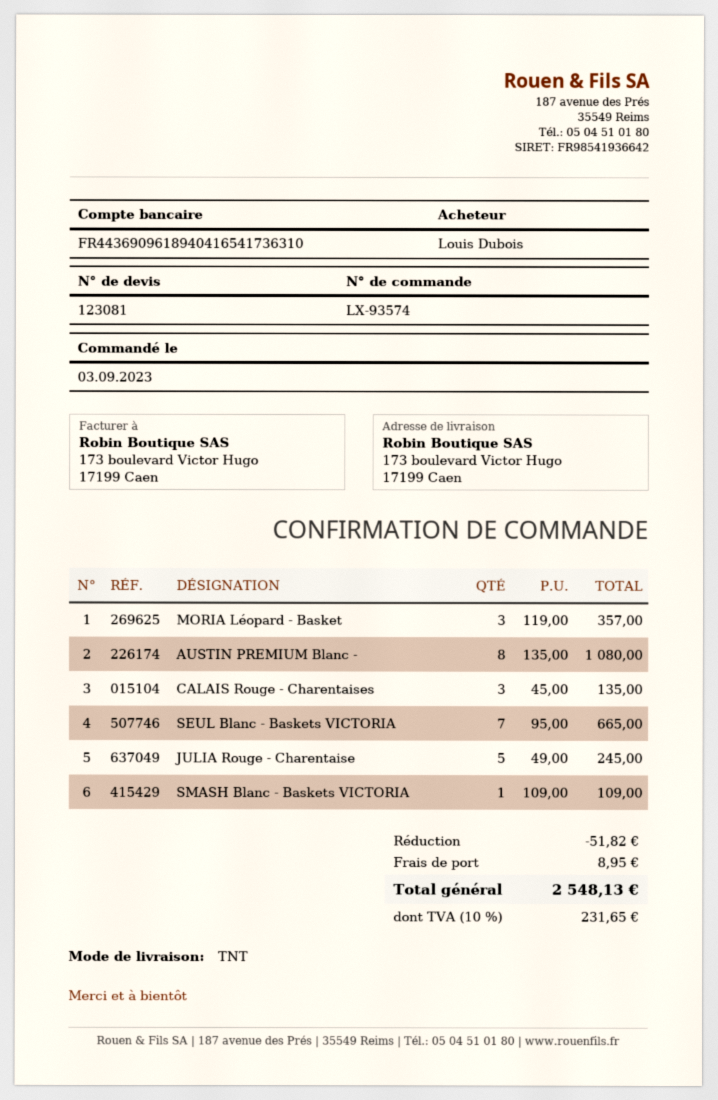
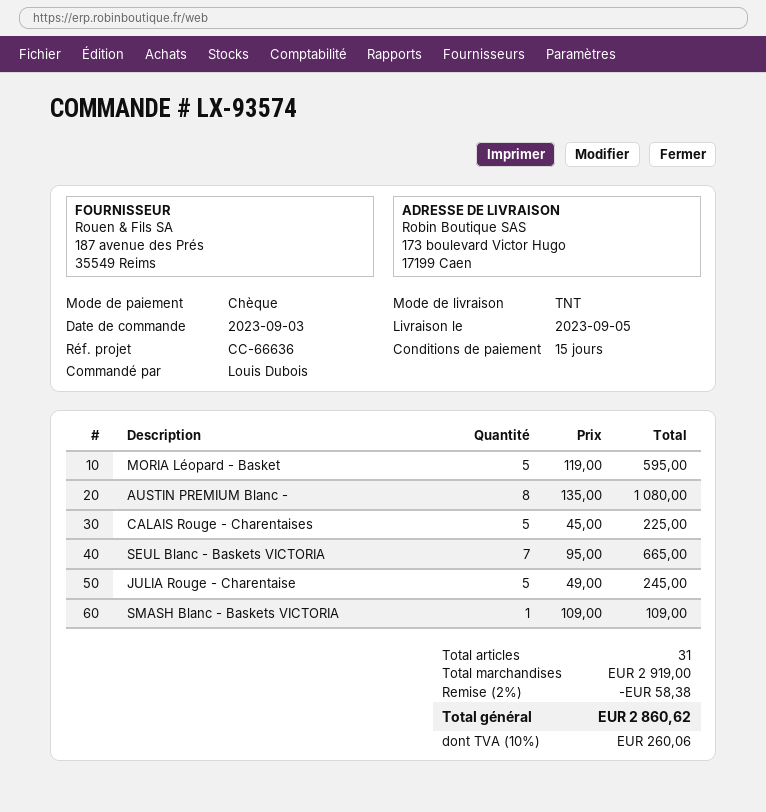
MORIA Léopard - Basket: 3 x 119.00 = 357.00 -> 5 x 119.00 = 595.00
CALAIS Rouge - Charentaises: 3 x 45.00 = 135.00 -> 5 x 45.00 = 225.00
discount: 51.82 -> 58.38
shipping: 8.95 -> none
tax: 10% = 231.65 -> 10% = 260.06
total: 2548.13 -> 2860.62

